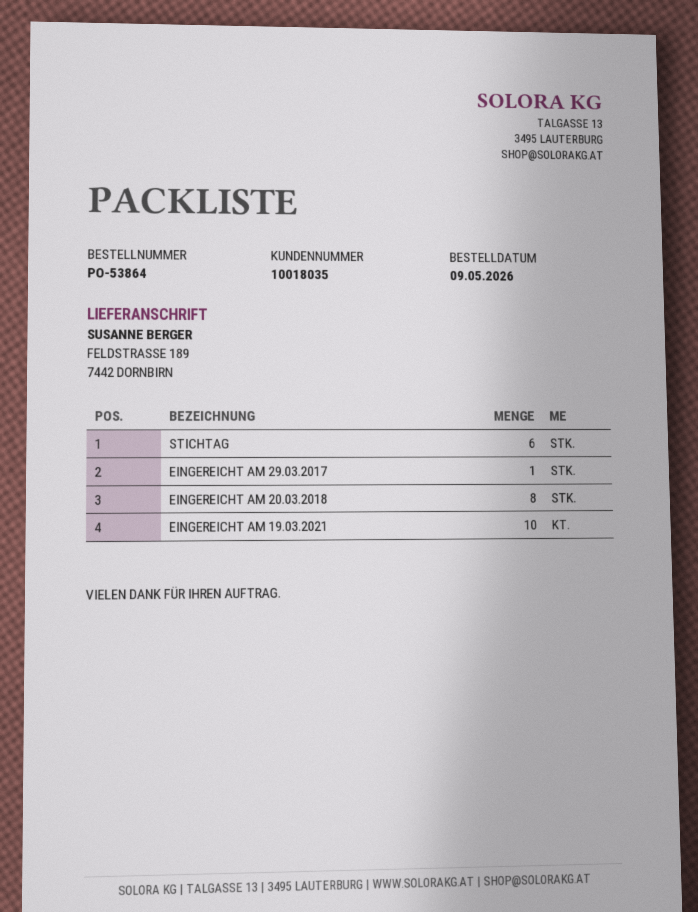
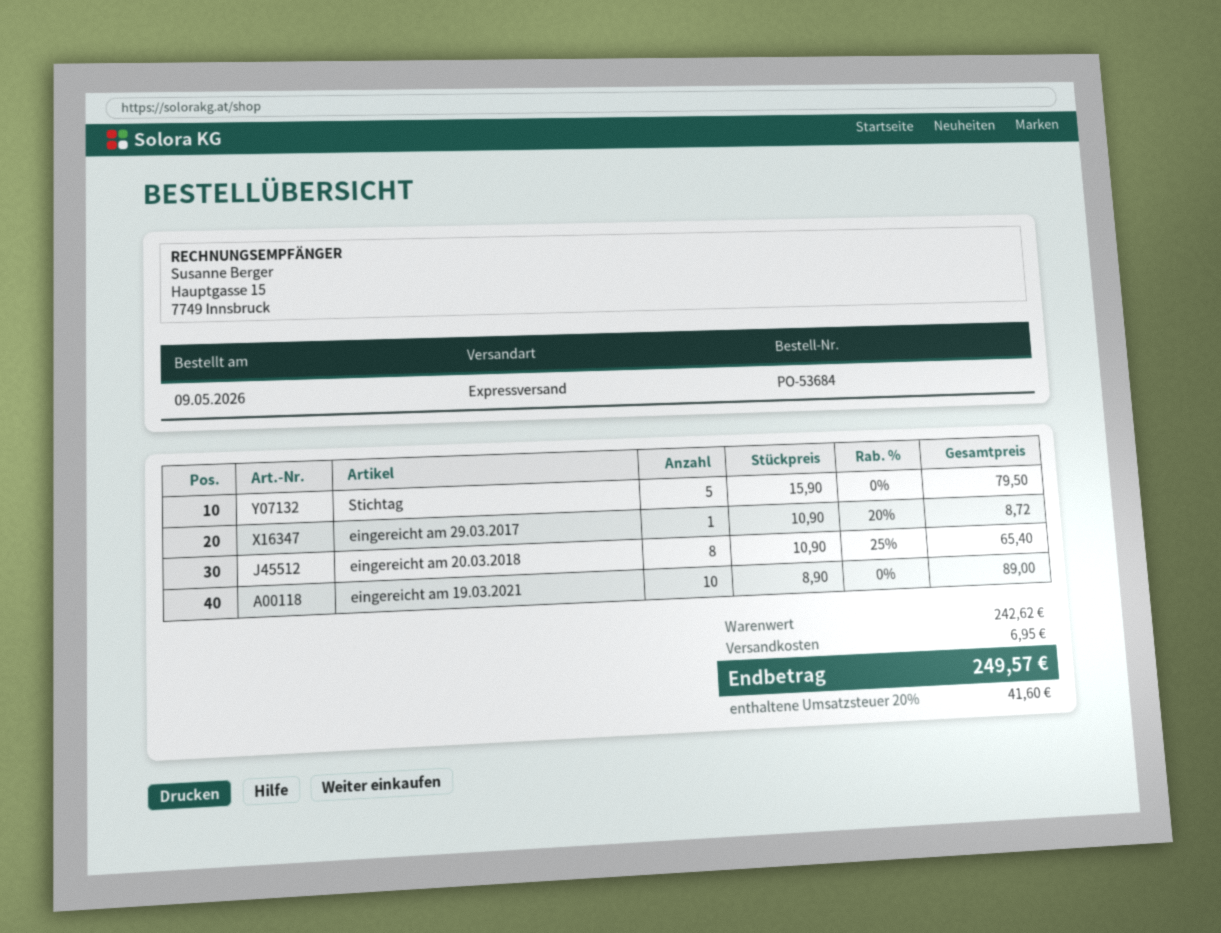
order number: PO-53864 -> PO-53684
STICHTAG: 6 -> 5

